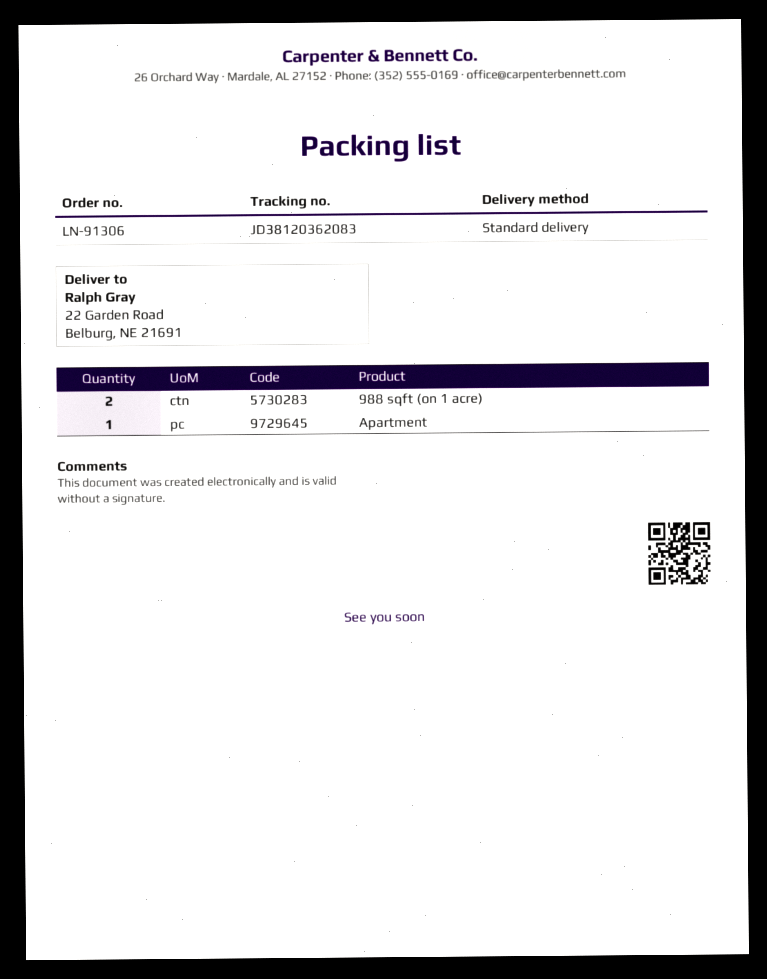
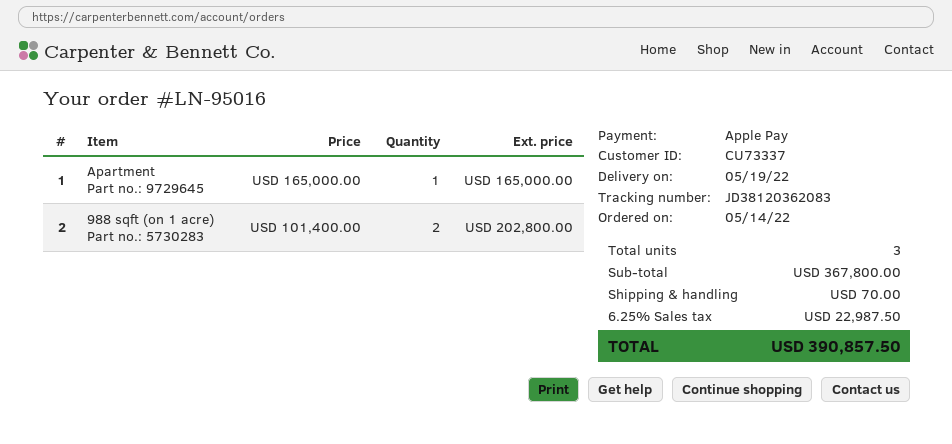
order number: LN-91306 -> LN-95016

